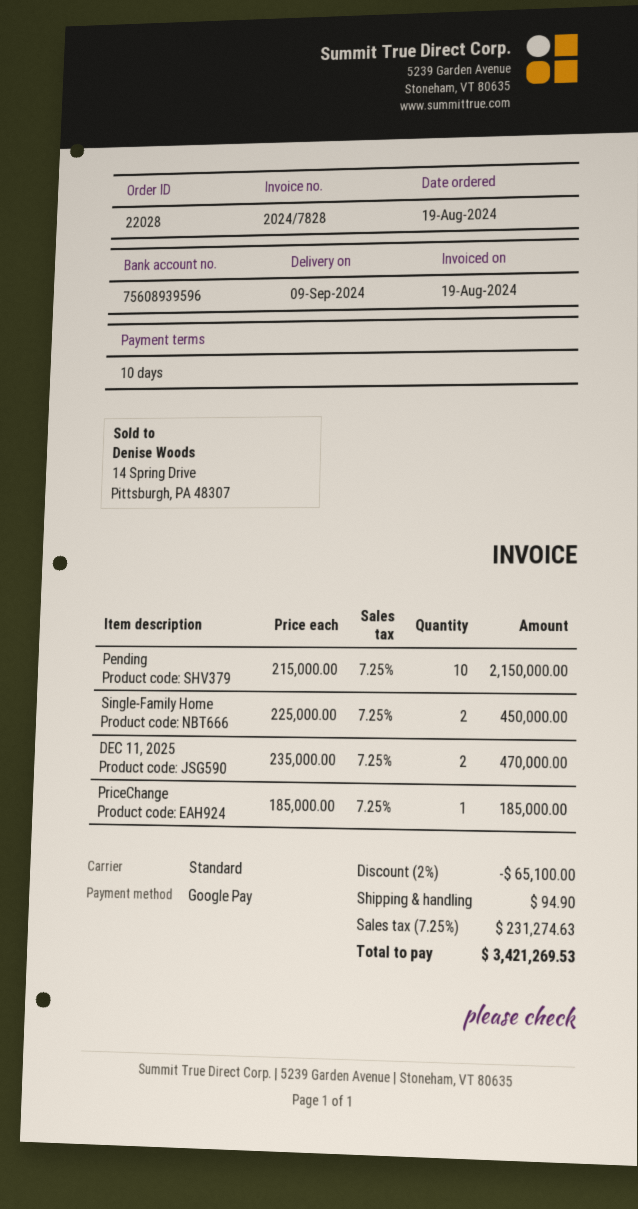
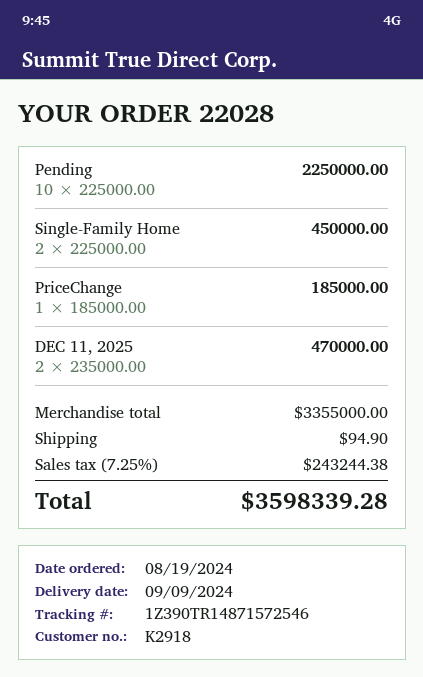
Pending: 10 x 215000.00 = 2150000.00 -> 10 x 225000.00 = 2250000.00
discount: 2% = 65100.00 -> none
tax: 7.25% = 231274.63 -> 7.25% = 243244.38
total: 3421269.53 -> 3598339.28

